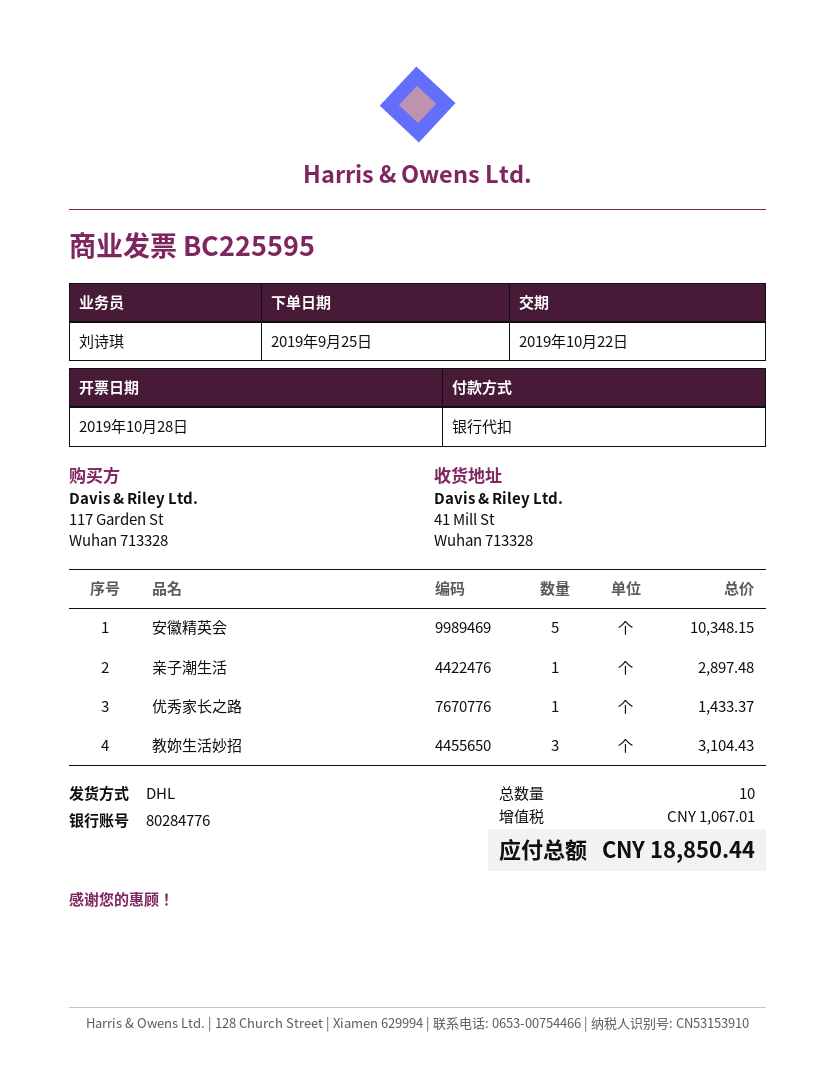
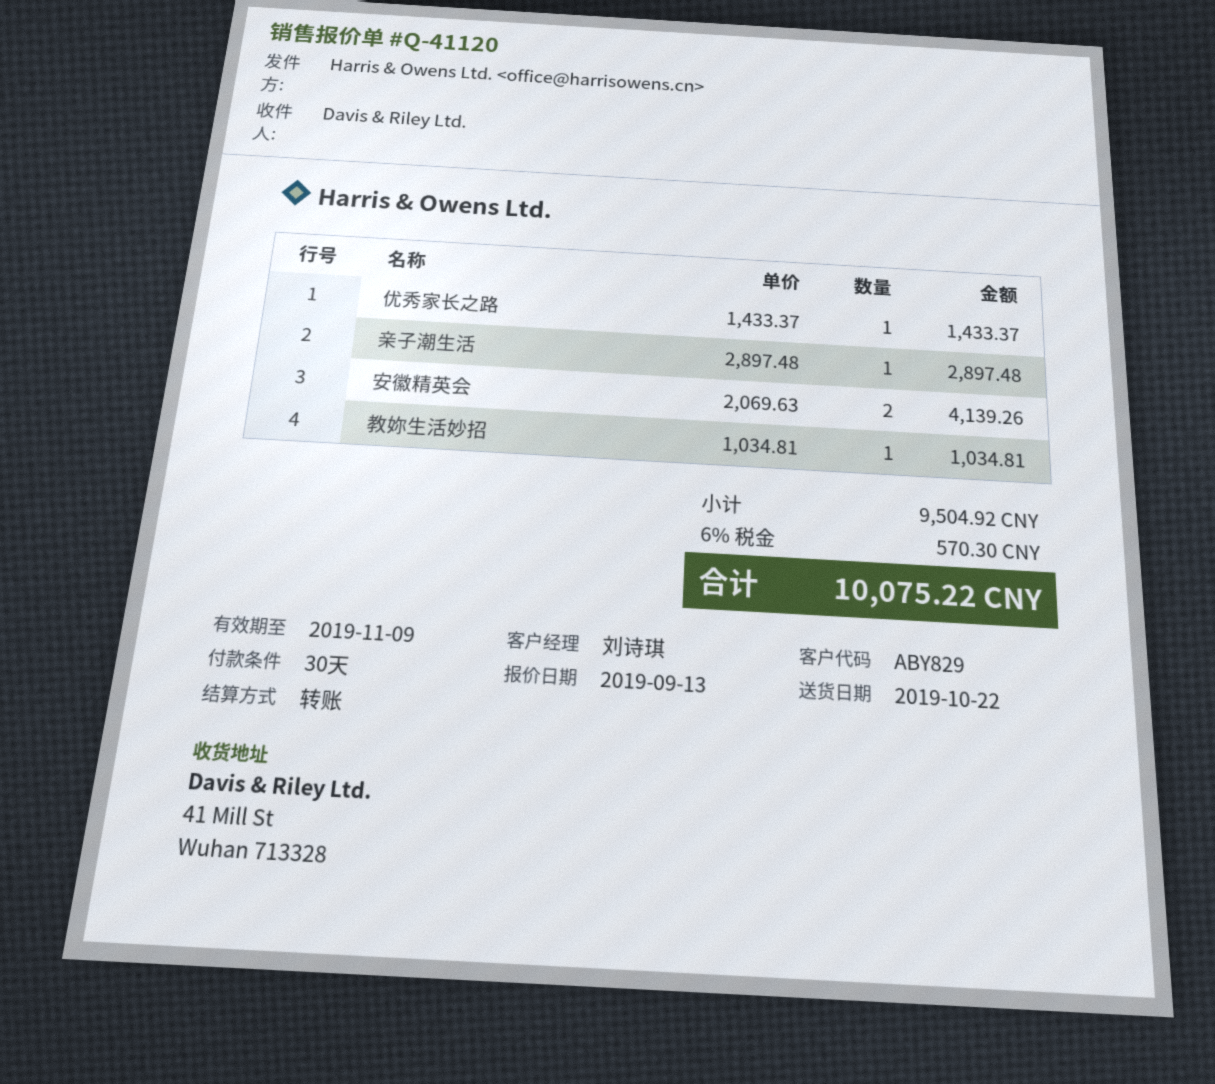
payment method: direct debit -> bank transfer
安徽精英会: 5 for 10348.15 -> 2 for 4139.26
教妳生活妙招: 3 for 3104.43 -> 1 for 1034.81
tax: 1067.01 -> 570.30
total: 18850.44 -> 10075.22

